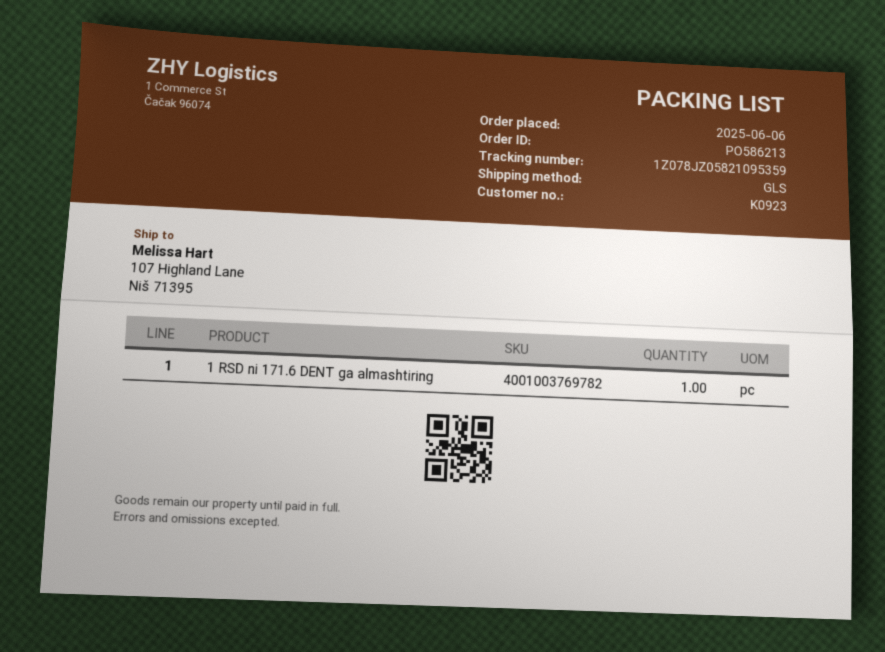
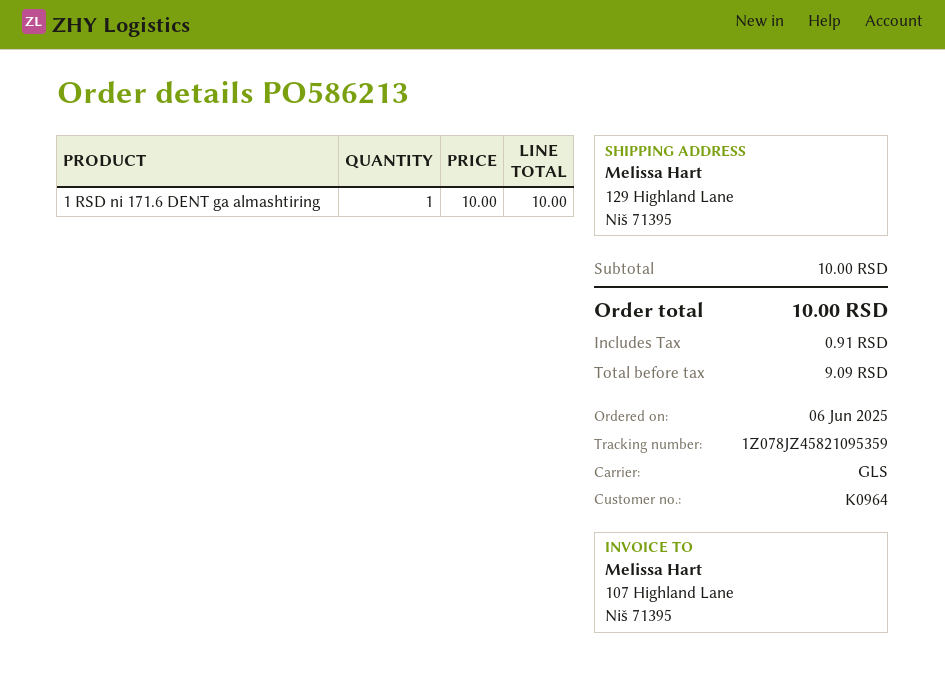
customer number: K0923 -> K0964
tracking number: 1Z078JZ05821095359 -> 1Z078JZ45821095359
ship to: 107 Highland Lane, Niš 71395 -> 129 Highland Lane, Niš 71395

